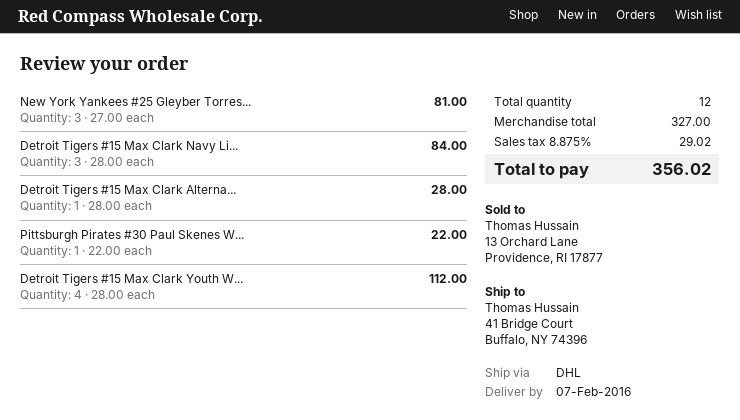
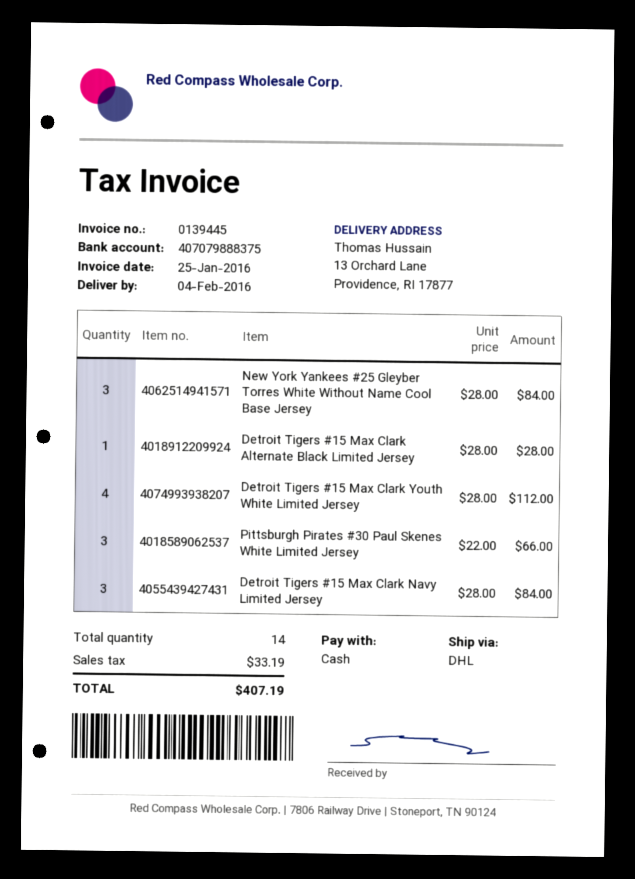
delivery date: 2016-02-07 -> 2016-02-04
ship to: 41 Bridge Court, Buffalo, NY 74396 -> 13 Orchard Lane, Providence, RI 17877
New York Yankees #25 Gleyber Torres...: 3 x 27.00 = 81.00 -> 3 x 28.00 = 84.00
Pittsburgh Pirates #30 Paul Skenes W...: 1 x 22.00 = 22.00 -> 3 x 22.00 = 66.00
total quantity: 12 -> 14
tax: 29.02 -> 33.19
total: 356.02 -> 407.19

